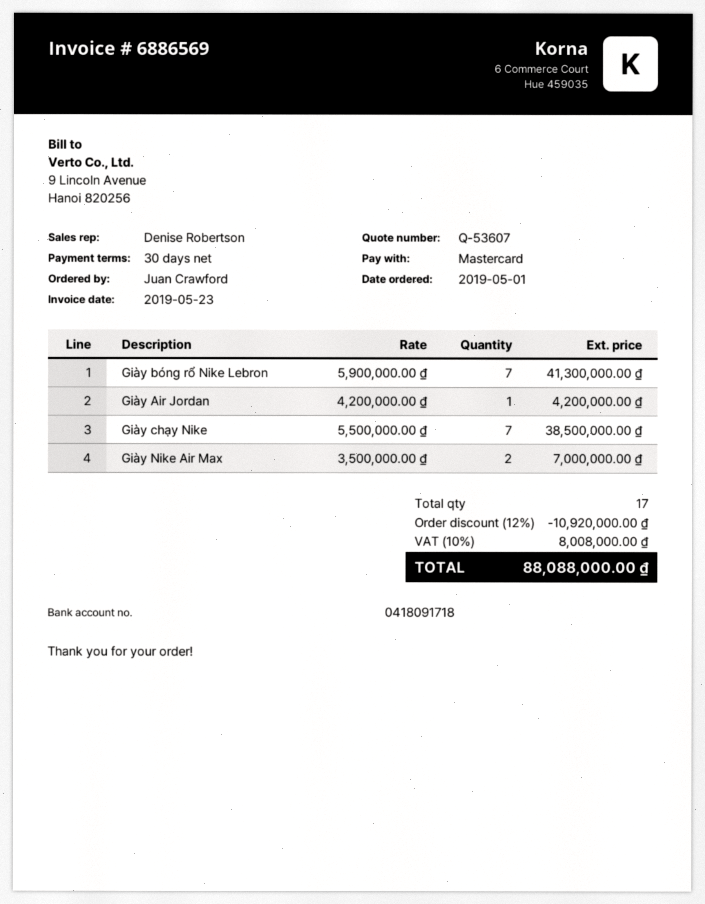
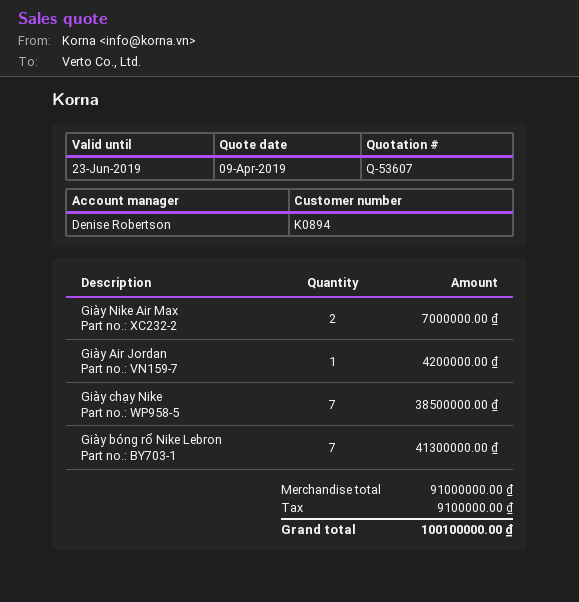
discount: 12% = 10920000.00 -> none
tax: 8008000.00 -> 9100000.00
total: 88088000.00 -> 100100000.00

